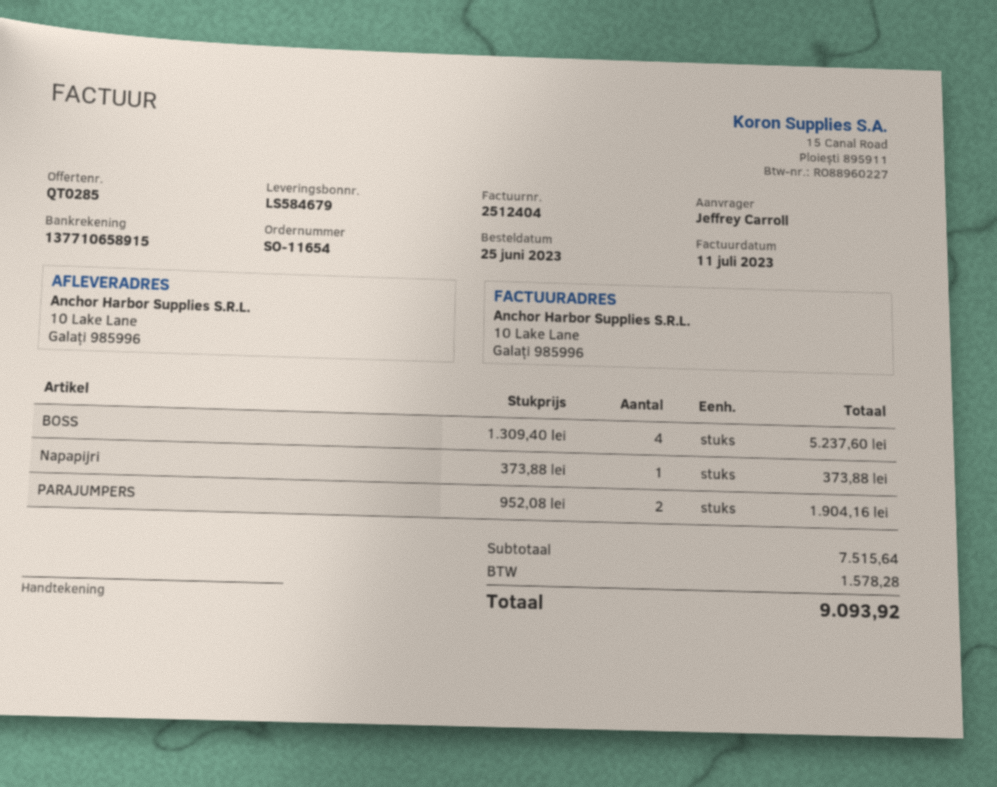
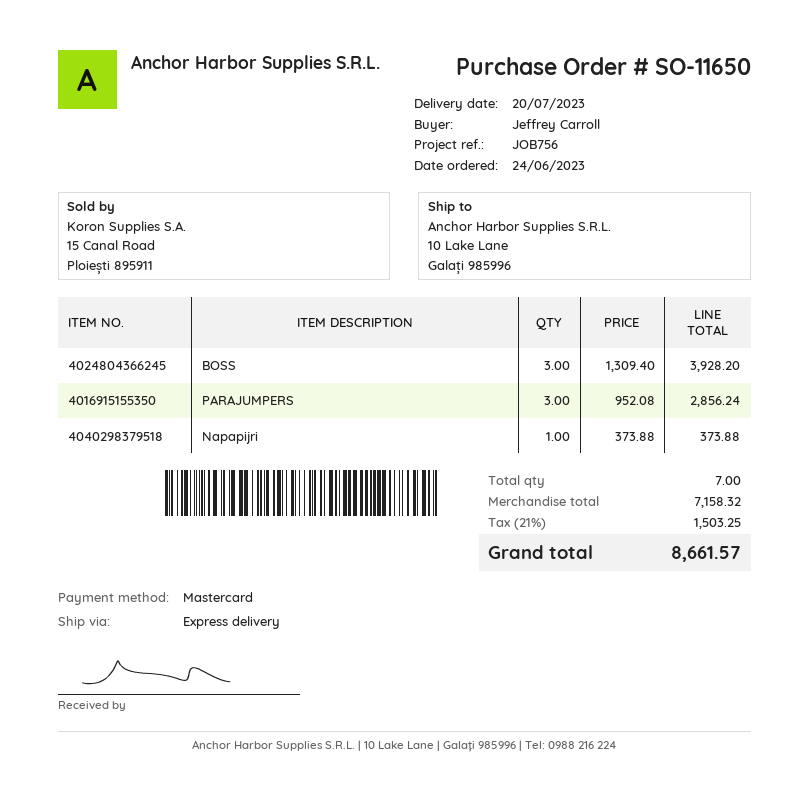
order number: SO-11654 -> SO-11650
order date: 2023-06-25 -> 2023-06-24
BOSS: 4 x 1309.40 = 5237.60 -> 3 x 1309.40 = 3928.20
PARAJUMPERS: 2 x 952.08 = 1904.16 -> 3 x 952.08 = 2856.24
subtotal: 7515.64 -> 7158.32
tax: 1578.28 -> 1503.25
total: 9093.92 -> 8661.57

